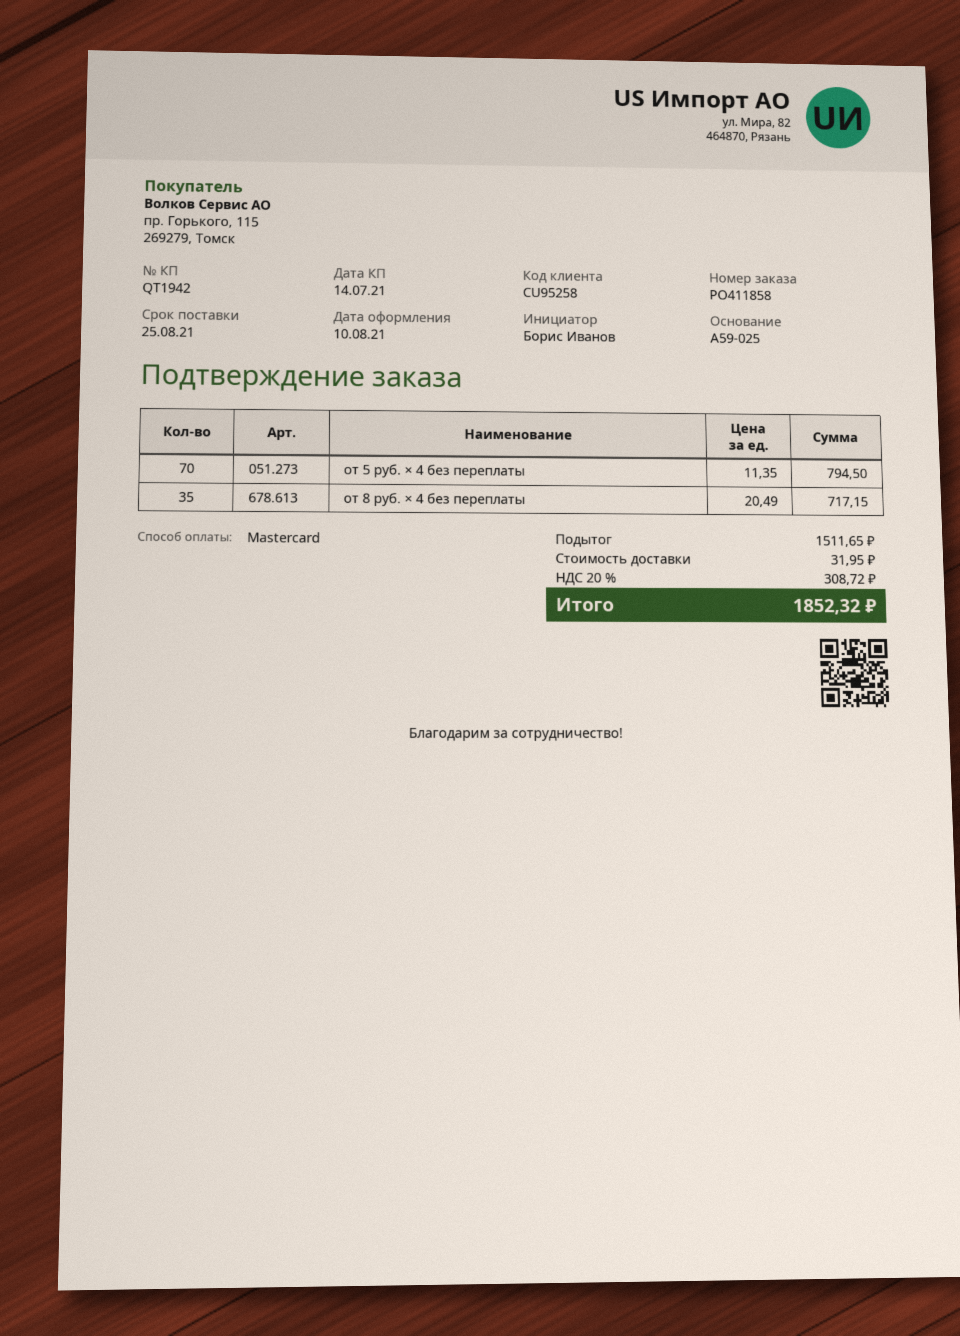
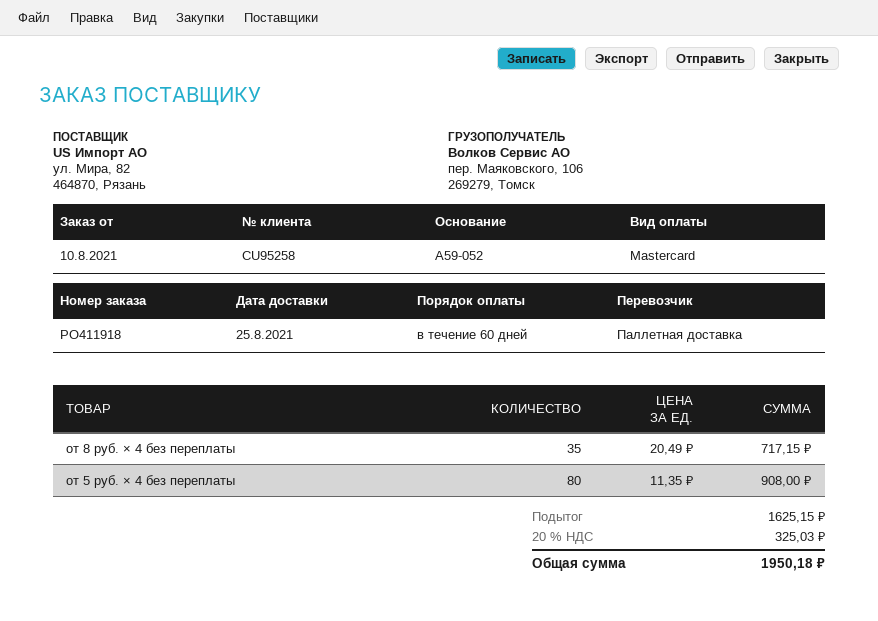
order number: PO411858 -> PO411918
reference: A59-025 -> A59-052
от 5 руб. × 4 без переплаты: 70 x 11.35 = 794.50 -> 80 x 11.35 = 908.00
subtotal: 1511.65 -> 1625.15
shipping: 31.95 -> none
tax: 20% = 308.72 -> 20% = 325.03
total: 1852.32 -> 1950.18

